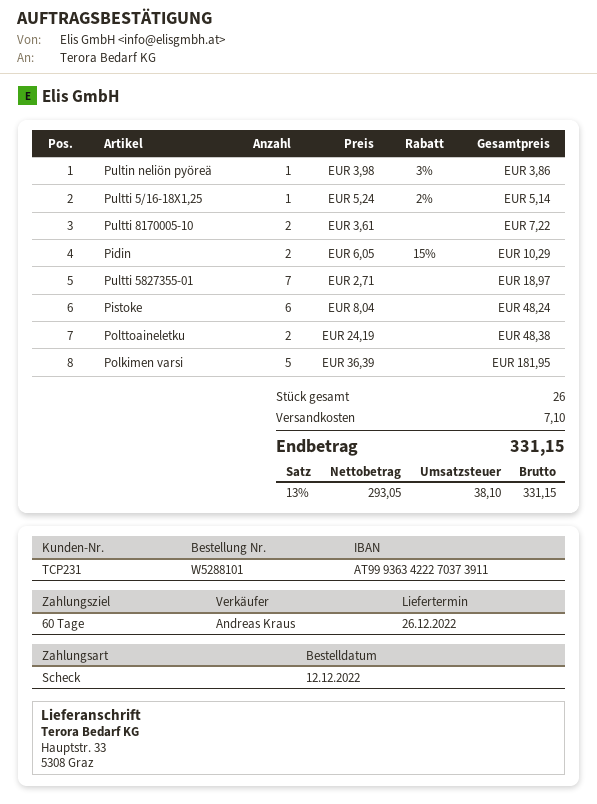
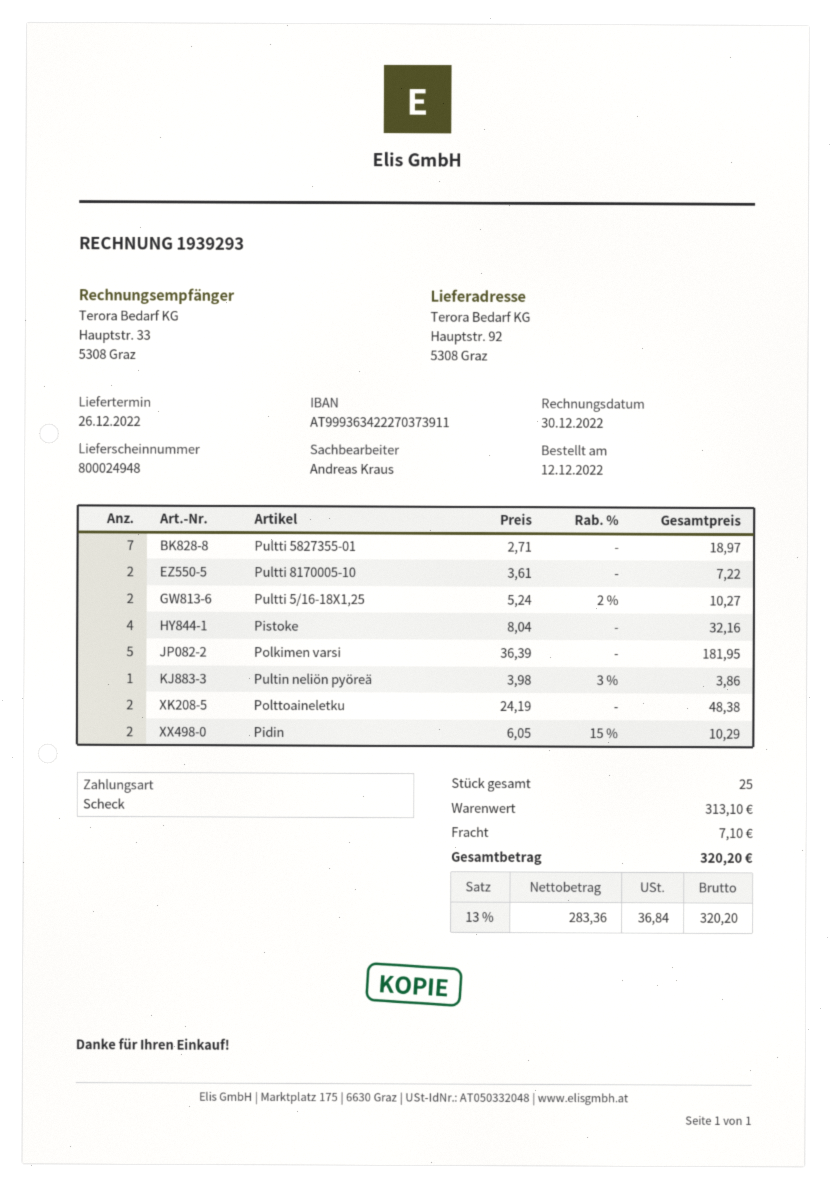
ship to: Hauptstr. 33, 5308 Graz -> Hauptstr. 92, 5308 Graz
Pultti 5/16-18X1,25: 1 x 5.24 - 2% = 5.14 -> 2 x 5.24 - 2% = 10.27
Pistoke: 6 x 8.04 = 48.24 -> 4 x 8.04 = 32.16
total quantity: 26 -> 25
net: 293.05 -> 283.36
tax: 13% = 38.10 -> 13% = 36.84
total: 331.15 -> 320.20

